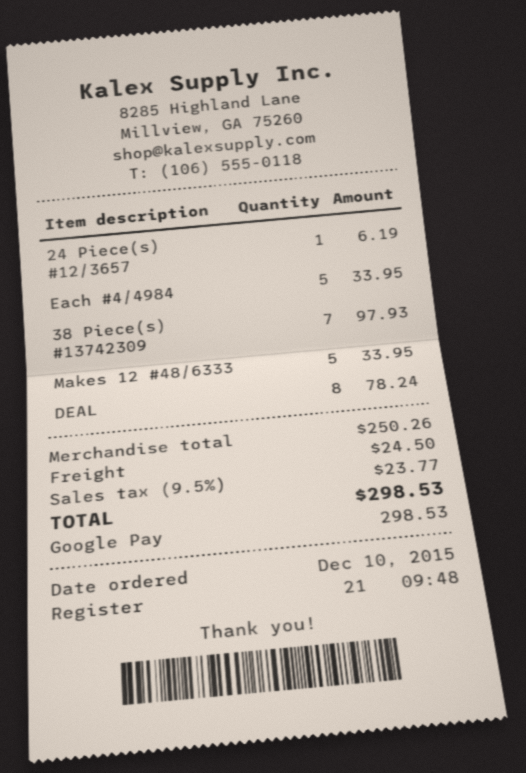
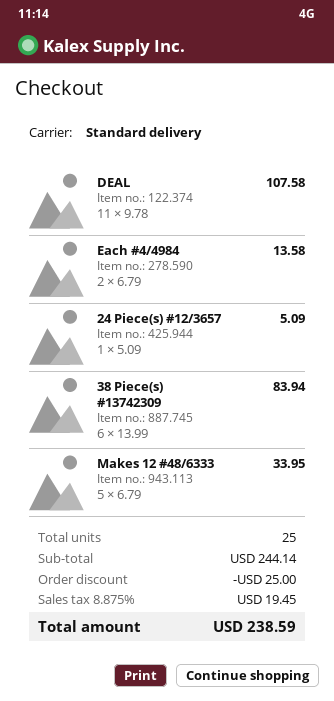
24 Piece(s) #12/3657: 1 for 6.19 -> 1 for 5.09
Each #4/4984: 5 for 33.95 -> 2 for 13.58
38 Piece(s) #13742309: 7 for 97.93 -> 6 for 83.94
DEAL: 8 for 78.24 -> 11 for 107.58
subtotal: 250.26 -> 244.14
discount: none -> 25.00
shipping: 24.50 -> none
tax: 9.5% = 23.77 -> 8.875% = 19.45
total: 298.53 -> 238.59

